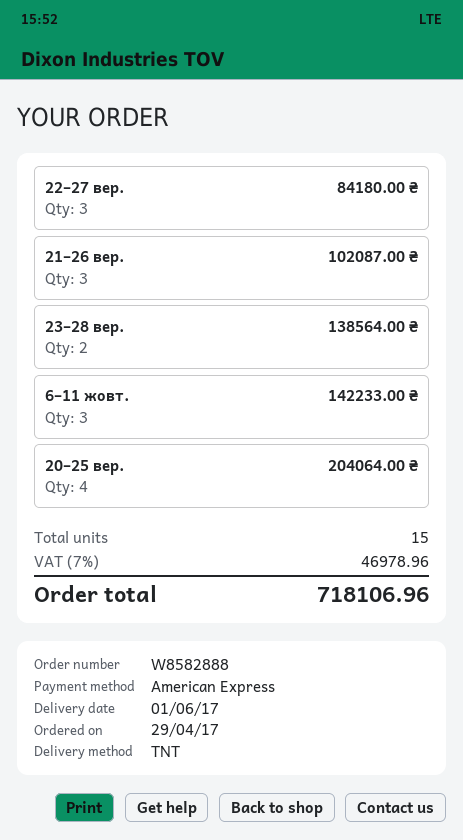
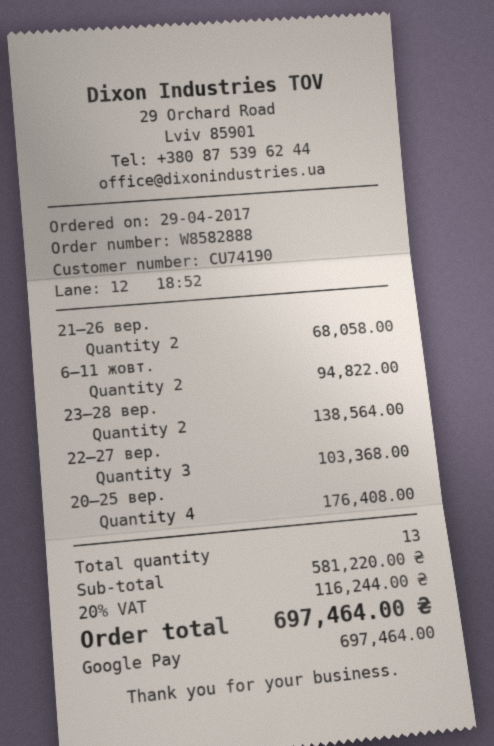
payment method: American Express -> Google Pay
22–27 вер.: 3 for 84180.00 -> 3 for 103368.00
21–26 вер.: 3 for 102087.00 -> 2 for 68058.00
6–11 жовт.: 3 for 142233.00 -> 2 for 94822.00
20–25 вер.: 4 for 204064.00 -> 4 for 176408.00
total quantity: 15 -> 13
tax: 7% = 46978.96 -> 20% = 116244.00
total: 718106.96 -> 697464.00

